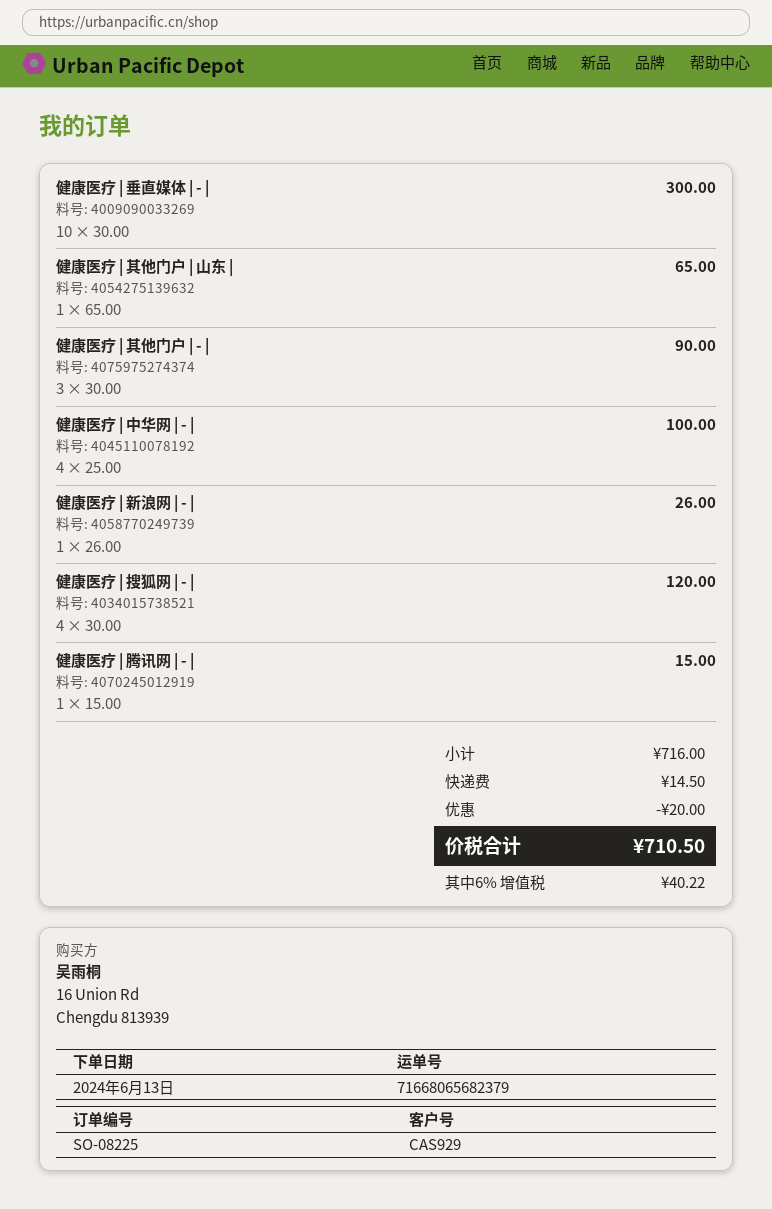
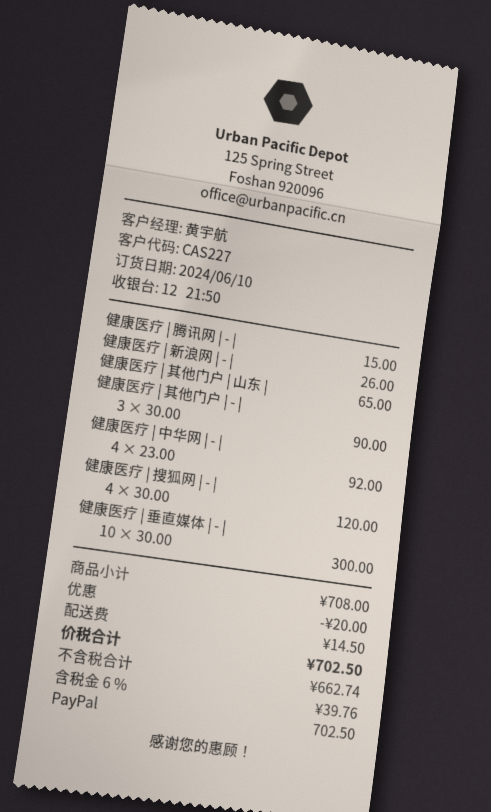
order date: 2024-06-13 -> 2024-06-10
customer number: CAS929 -> CAS227
健康医疗 | 中华网 | - |: 4 x 25.00 = 100.00 -> 4 x 23.00 = 92.00
subtotal: 716.00 -> 708.00
tax: 6% = 40.22 -> 6% = 39.76
total: 710.50 -> 702.50

